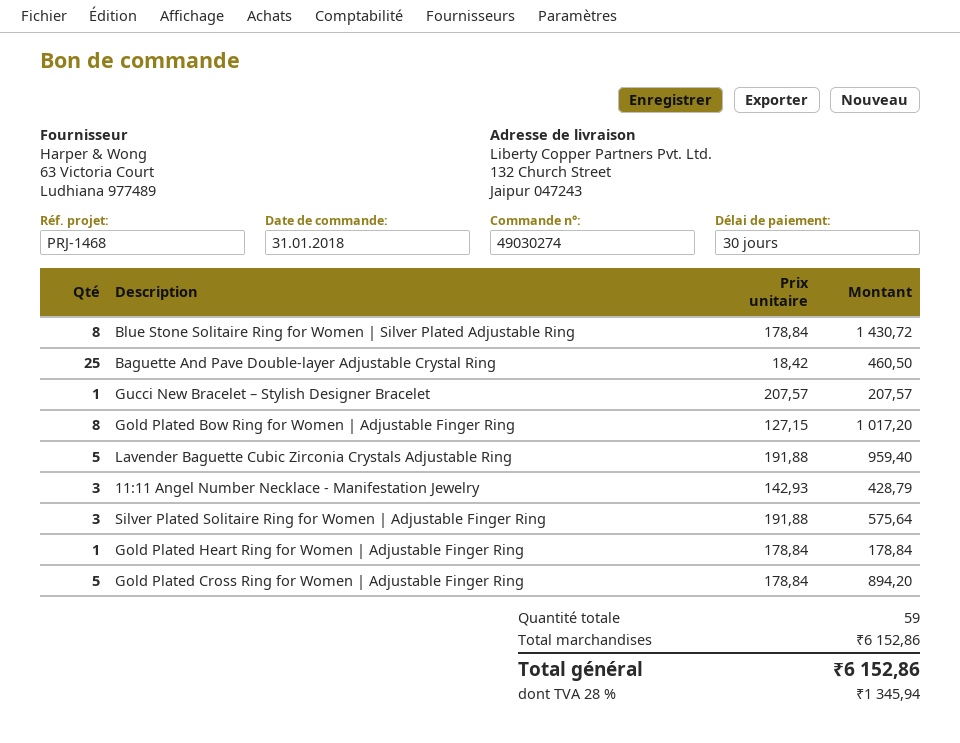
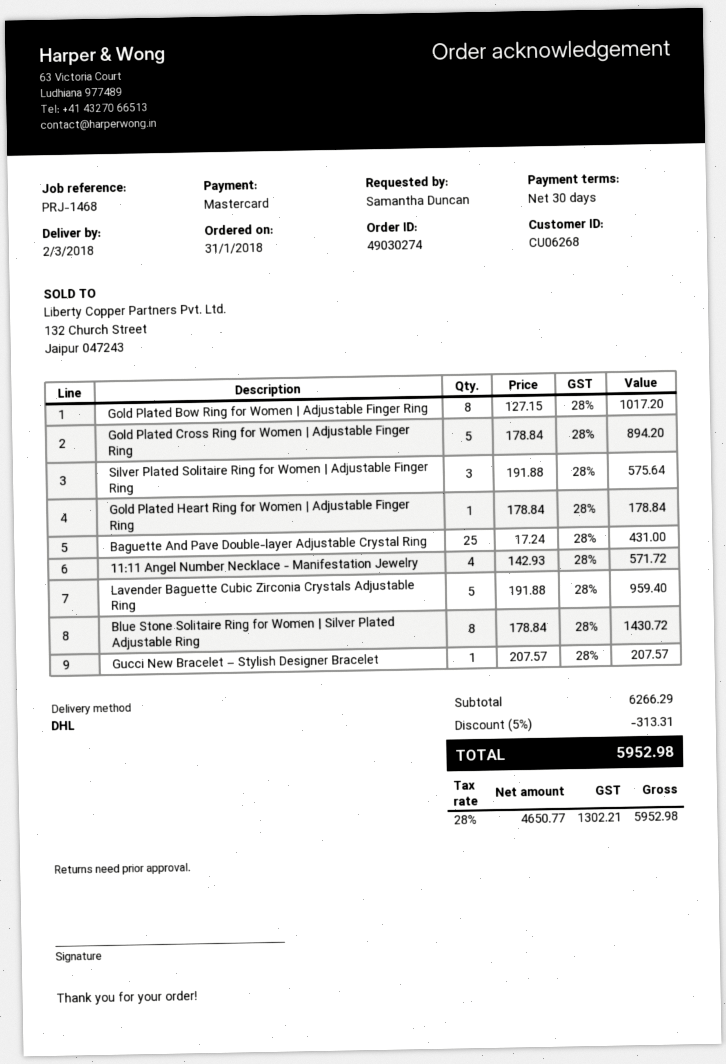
Baguette And Pave Double-layer Adjustable Crystal Ring: 25 x 18.42 = 460.50 -> 25 x 17.24 = 431.00
11:11 Angel Number Necklace - Manifestation Jewelry: 3 x 142.93 = 428.79 -> 4 x 142.93 = 571.72
subtotal: 6152.86 -> 6266.29
discount: none -> 5% = 313.31
tax: 28% = 1345.94 -> 28% = 1302.21
total: 6152.86 -> 5952.98

